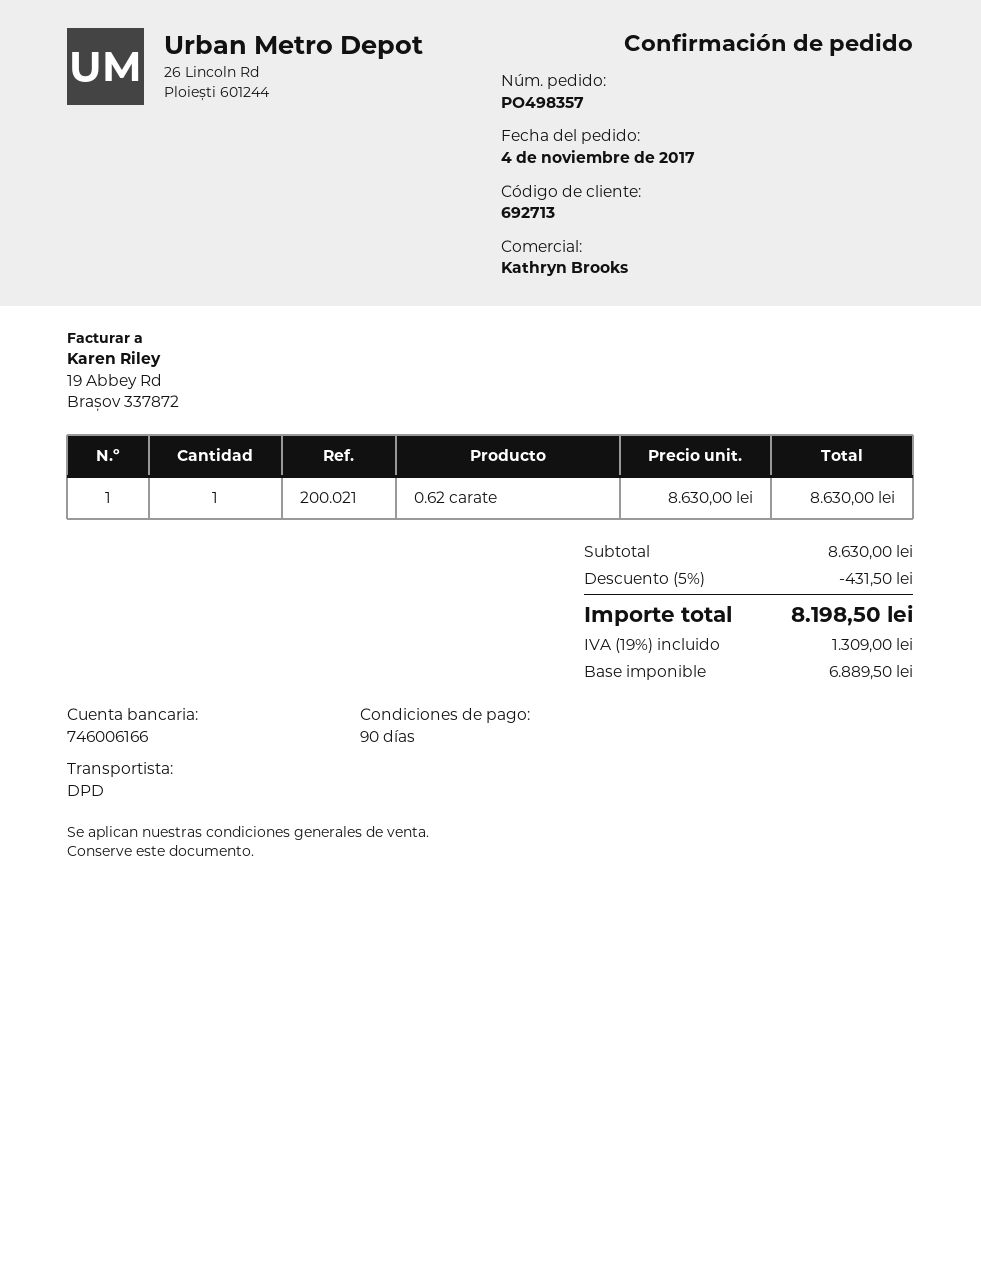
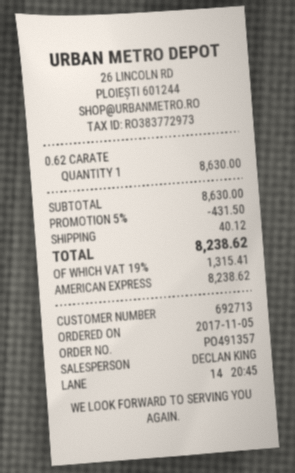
order number: PO498357 -> PO491357
order date: 2017-11-04 -> 2017-11-05
sales rep: Kathryn Brooks -> DECLAN KING
shipping: none -> 40.12
tax: 19% = 1309.00 -> 19% = 1315.41
total: 8198.50 -> 8238.62

